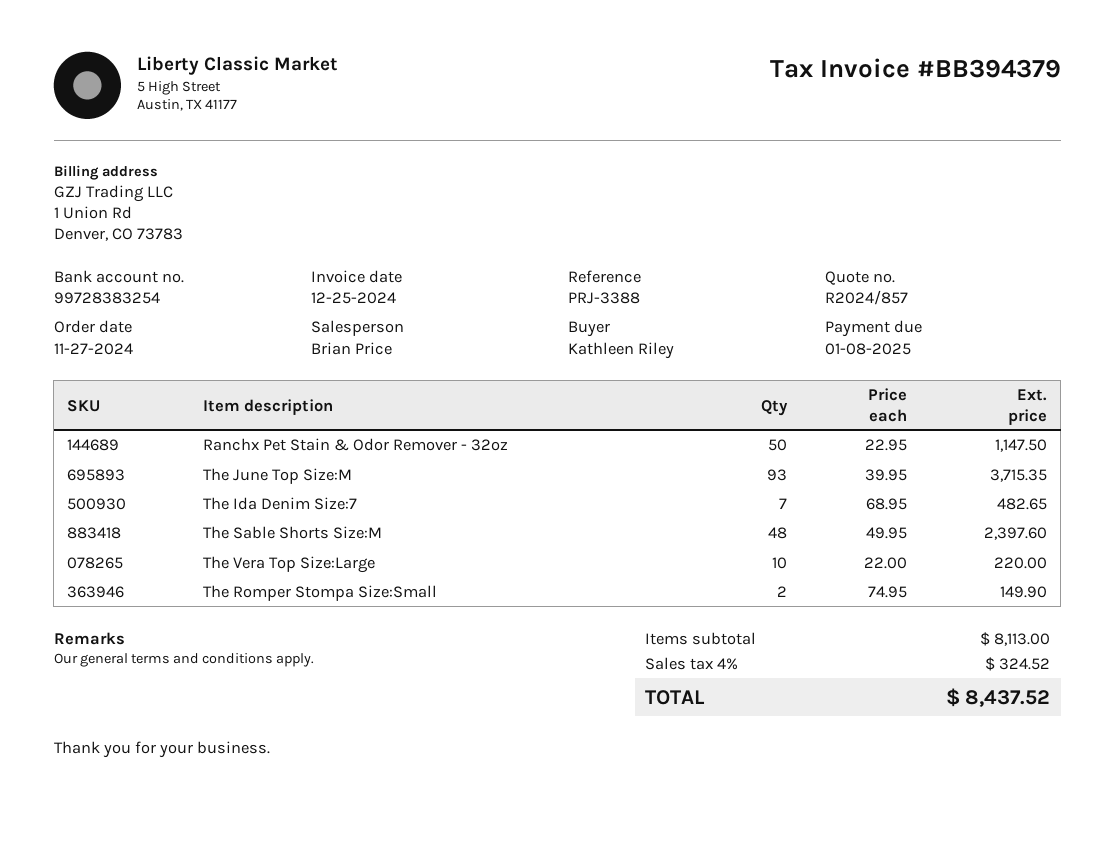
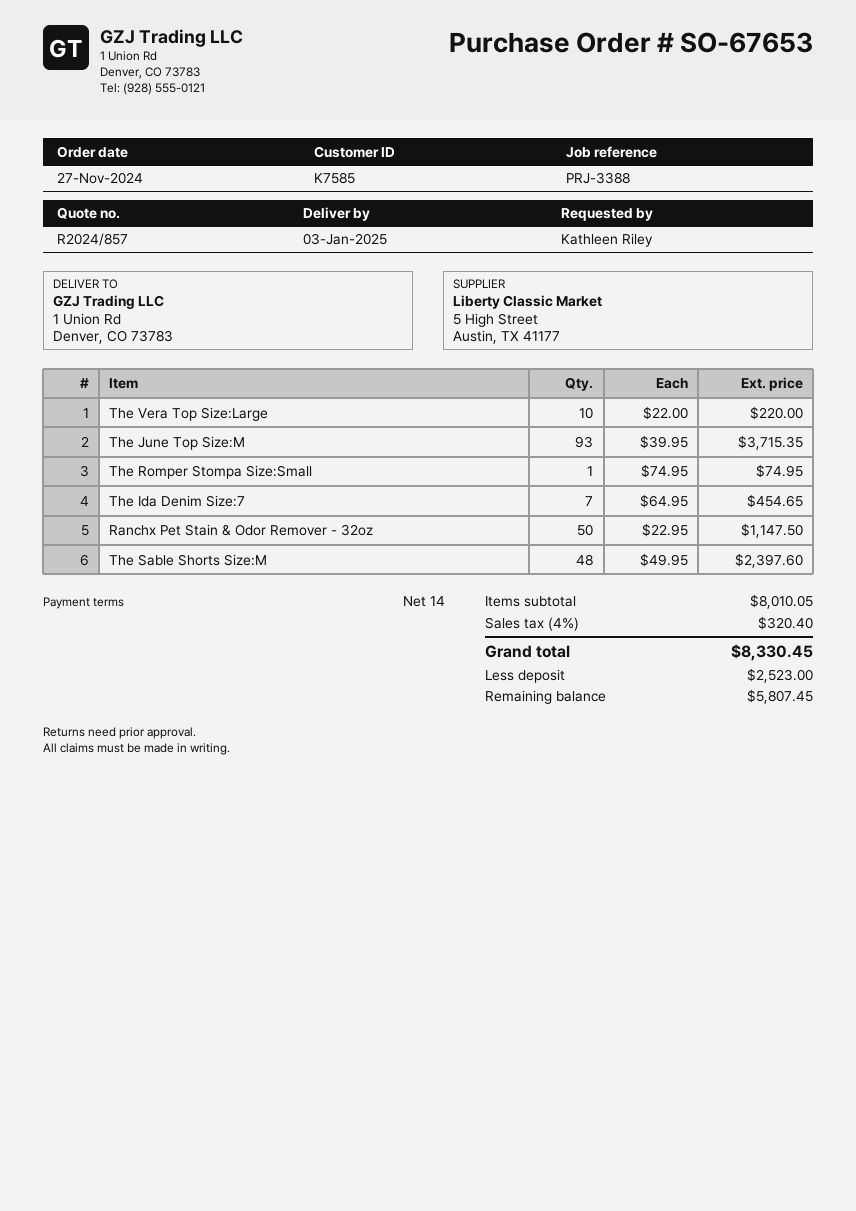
The Ida Denim Size:7: 7 x 68.95 = 482.65 -> 7 x 64.95 = 454.65
The Romper Stompa Size:Small: 2 x 74.95 = 149.90 -> 1 x 74.95 = 74.95
subtotal: 8113.00 -> 8010.05
tax: 4% = 324.52 -> 4% = 320.40
total: 8437.52 -> 8330.45

